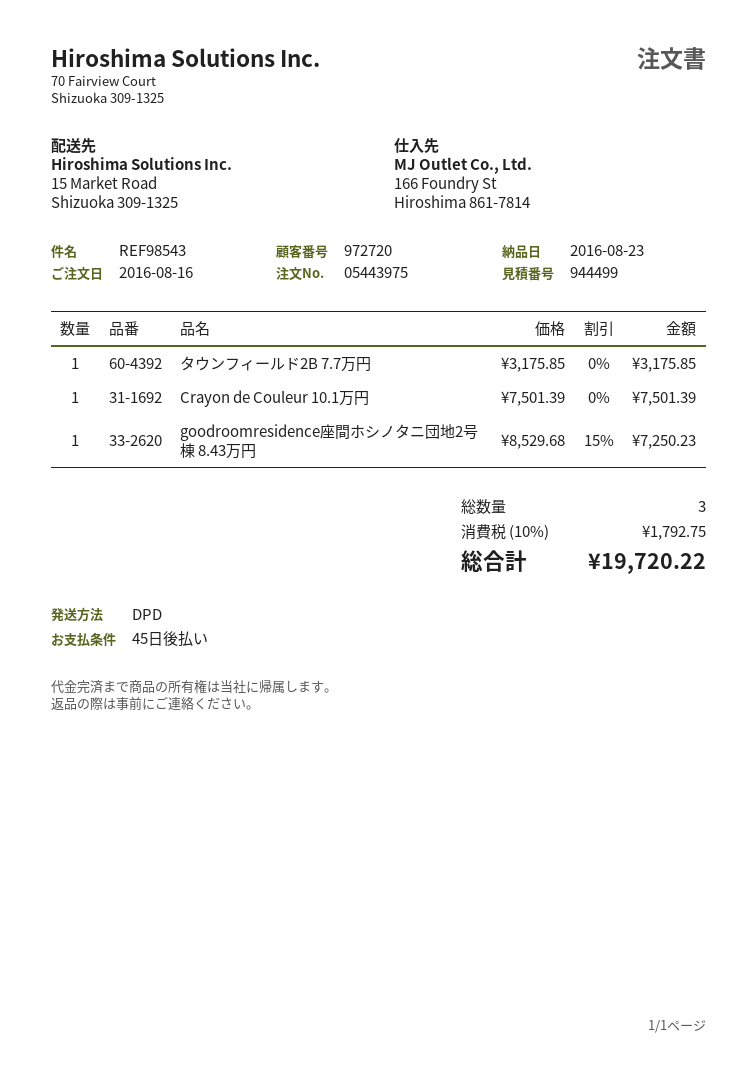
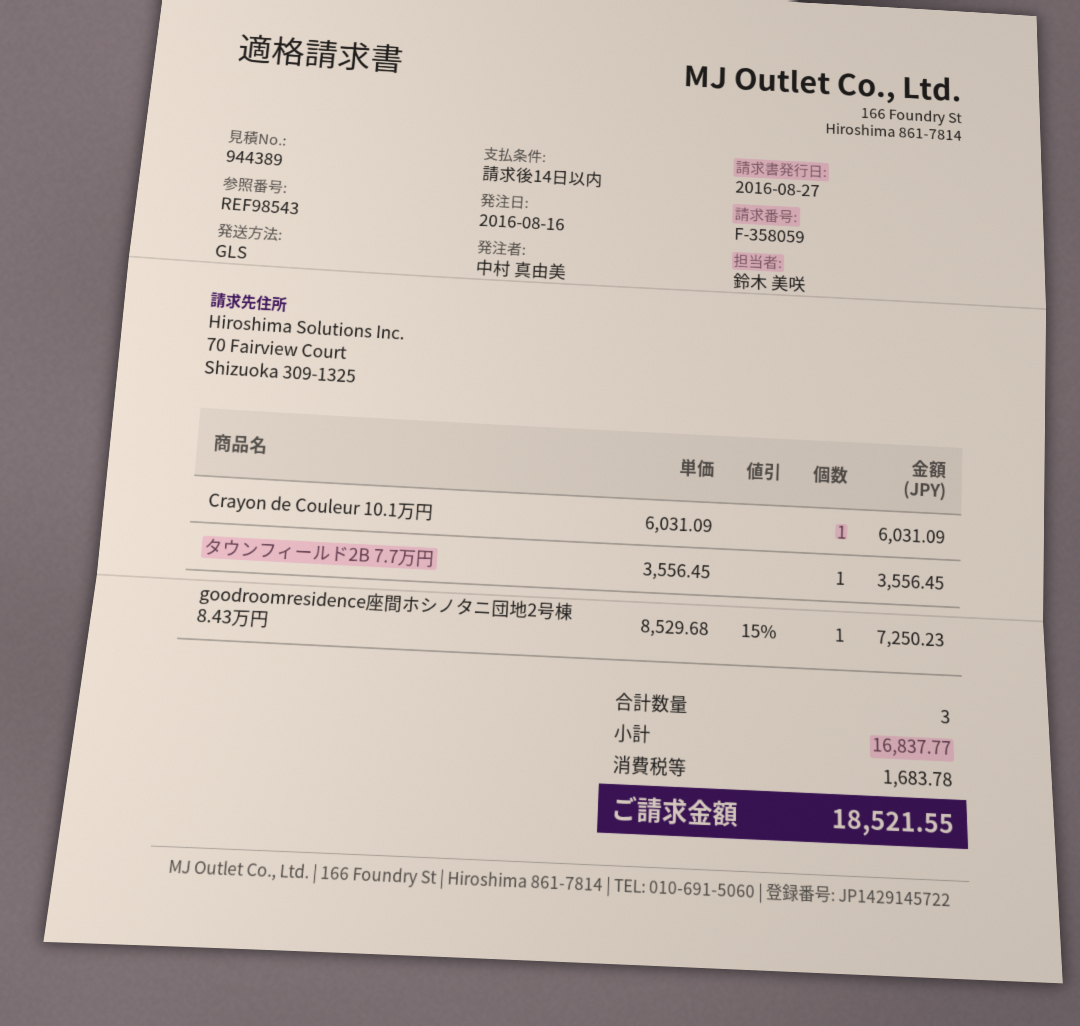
quote number: 944499 -> 944389
payment terms: 45 days -> 14 days
shipping method: DPD -> GLS
タウンフィールド2B 7.7万円: 1 x 3175.85 = 3175.85 -> 1 x 3556.45 = 3556.45
Crayon de Couleur 10.1万円: 1 x 7501.39 = 7501.39 -> 1 x 6031.09 = 6031.09
tax: 1792.75 -> 1683.78
total: 19720.22 -> 18521.55

